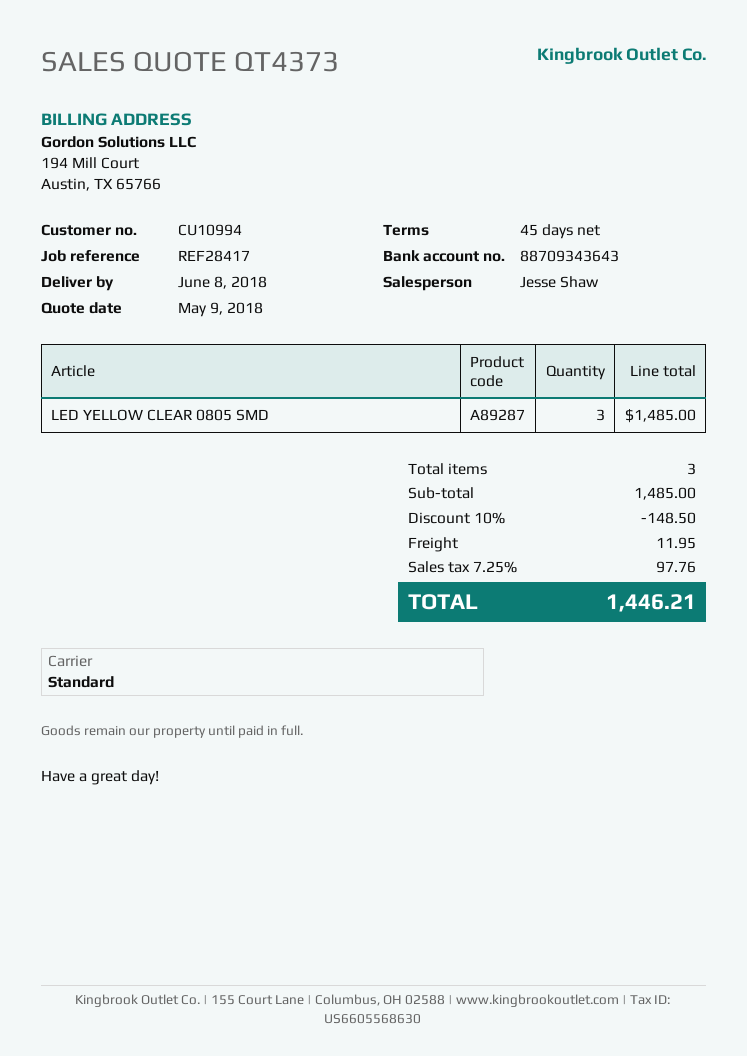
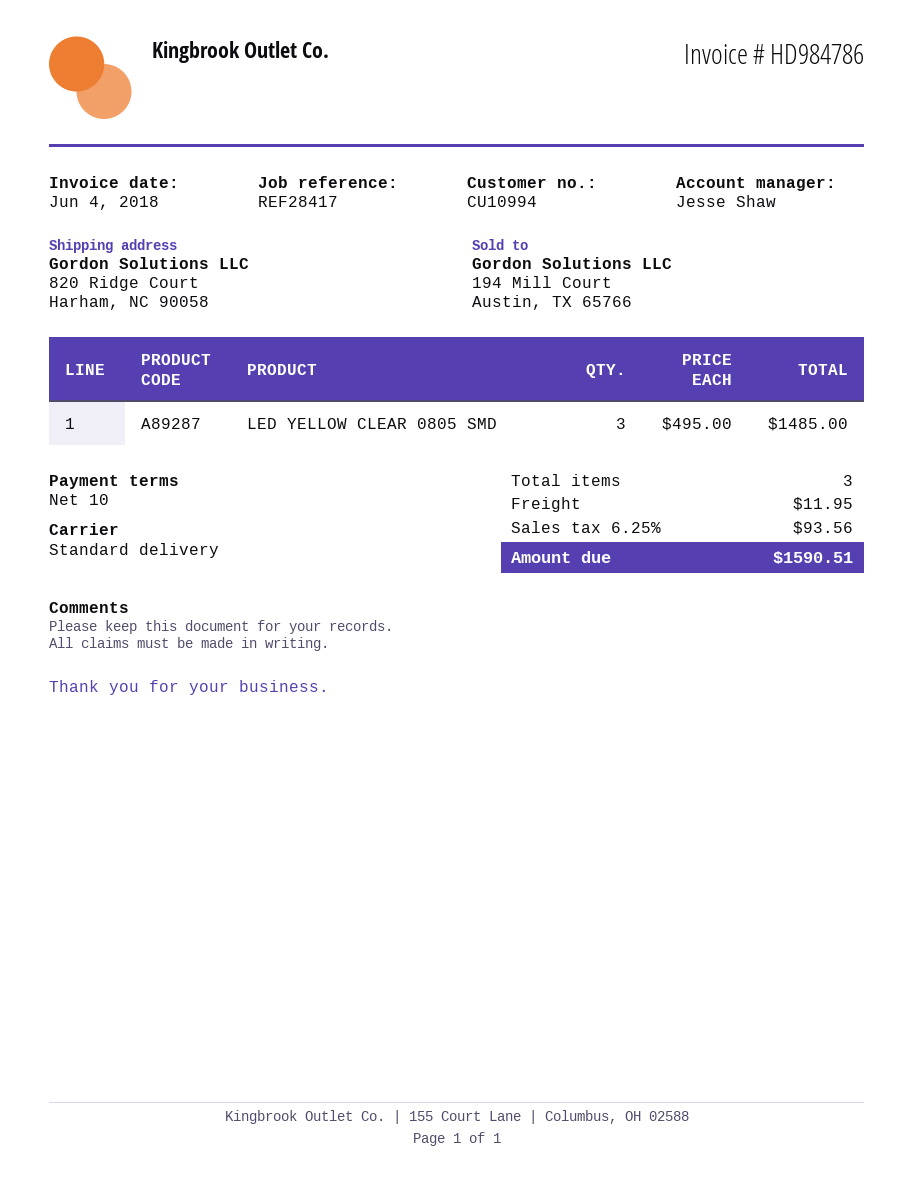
payment terms: 45 days -> 10 days
discount: 10% = 148.50 -> none
tax: 7.25% = 97.76 -> 6.25% = 93.56
total: 1446.21 -> 1590.51

